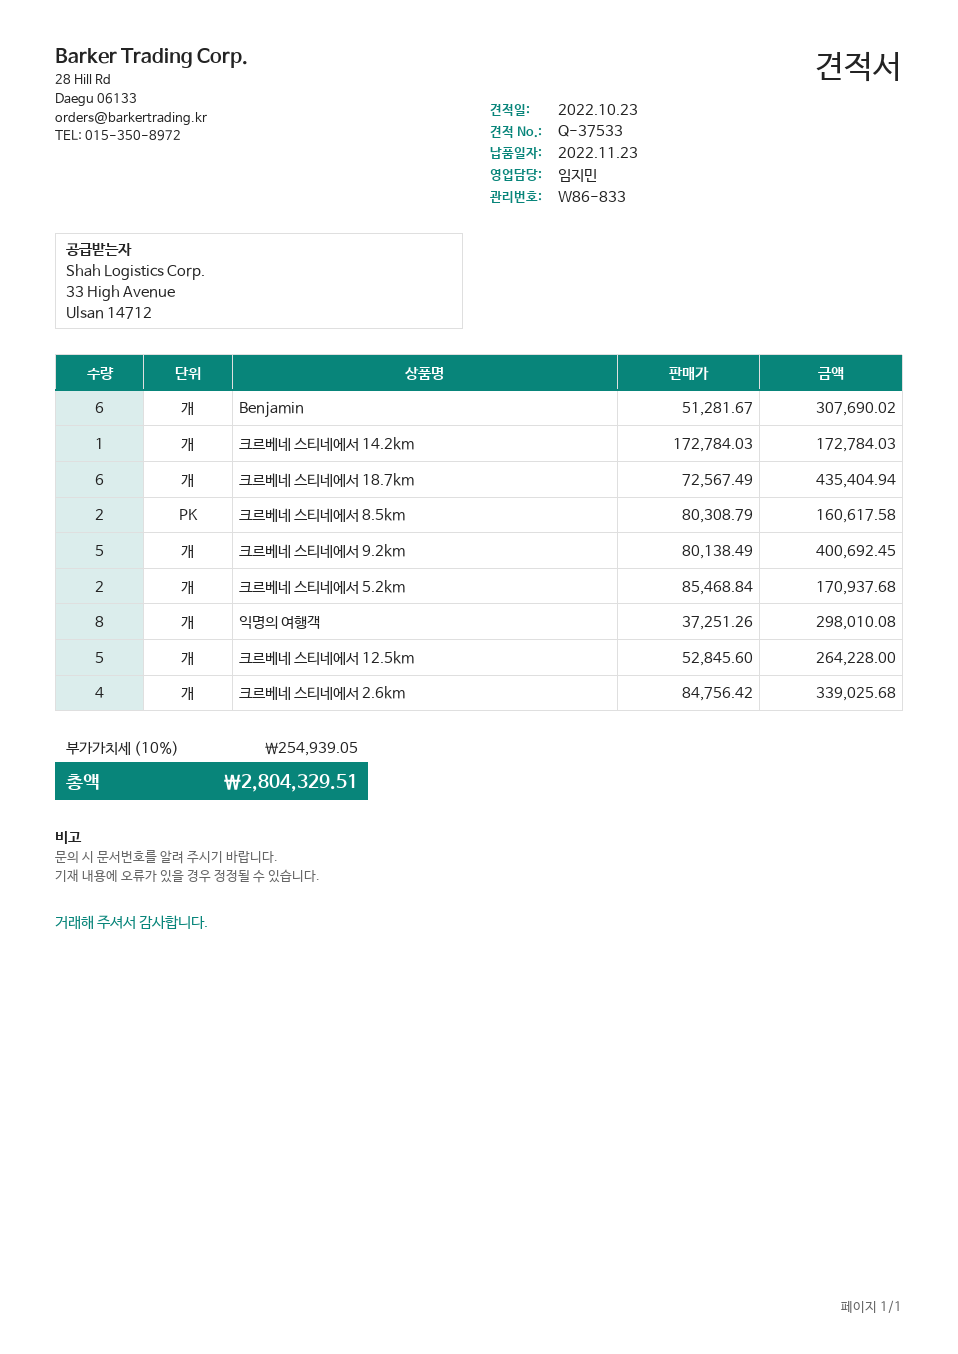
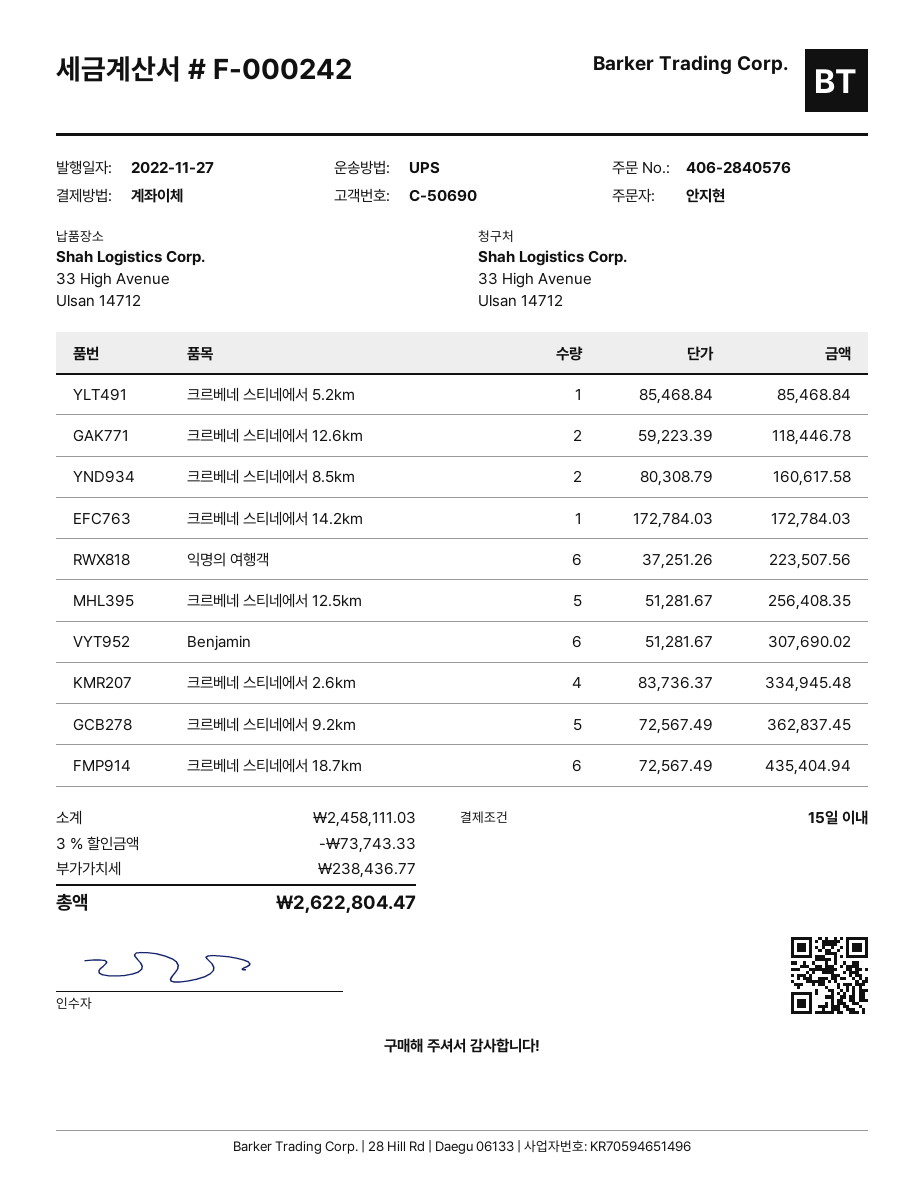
크르베네 스티네에서 9.2km: 5 x 80138.49 = 400692.45 -> 5 x 72567.49 = 362837.45
크르베네 스티네에서 5.2km: 2 x 85468.84 = 170937.68 -> 1 x 85468.84 = 85468.84
익명의 여행객: 8 x 37251.26 = 298010.08 -> 6 x 37251.26 = 223507.56
크르베네 스티네에서 12.5km: 5 x 52845.60 = 264228.00 -> 5 x 51281.67 = 256408.35
크르베네 스티네에서 2.6km: 4 x 84756.42 = 339025.68 -> 4 x 83736.37 = 334945.48
크르베네 스티네에서 12.6km: none -> 2 x 59223.39 = 118446.78
discount: none -> 3% = 73743.33
tax: 254939.05 -> 238436.77
total: 2804329.51 -> 2622804.47

